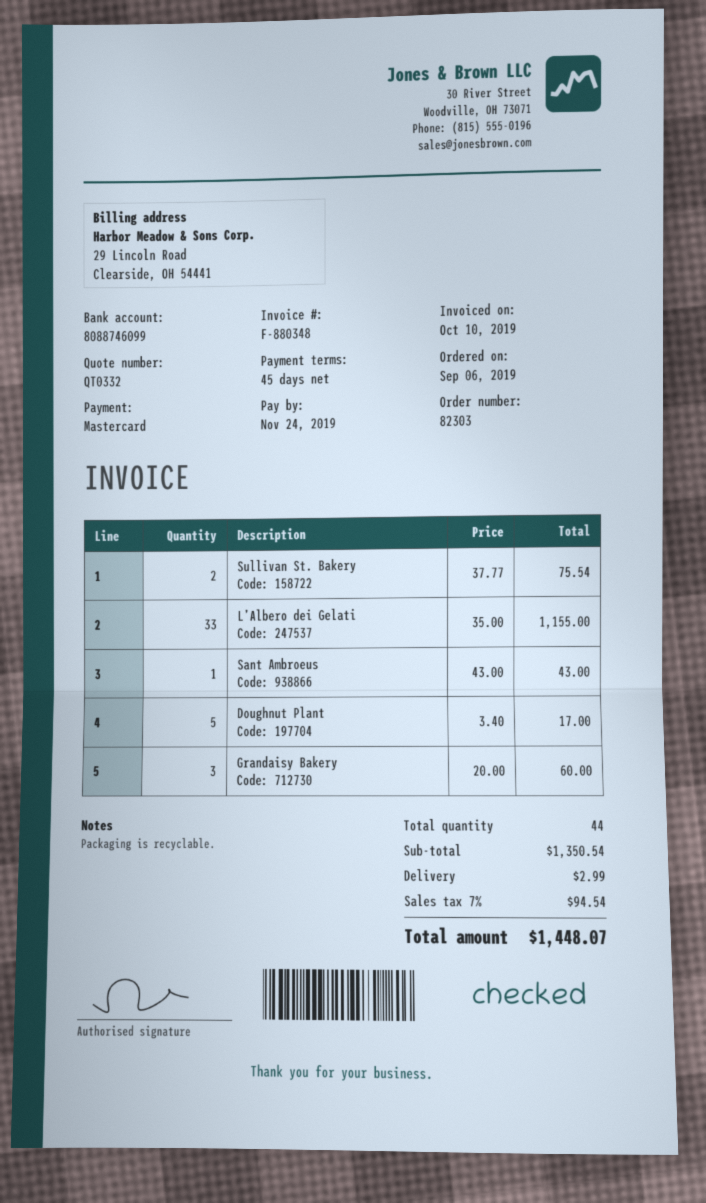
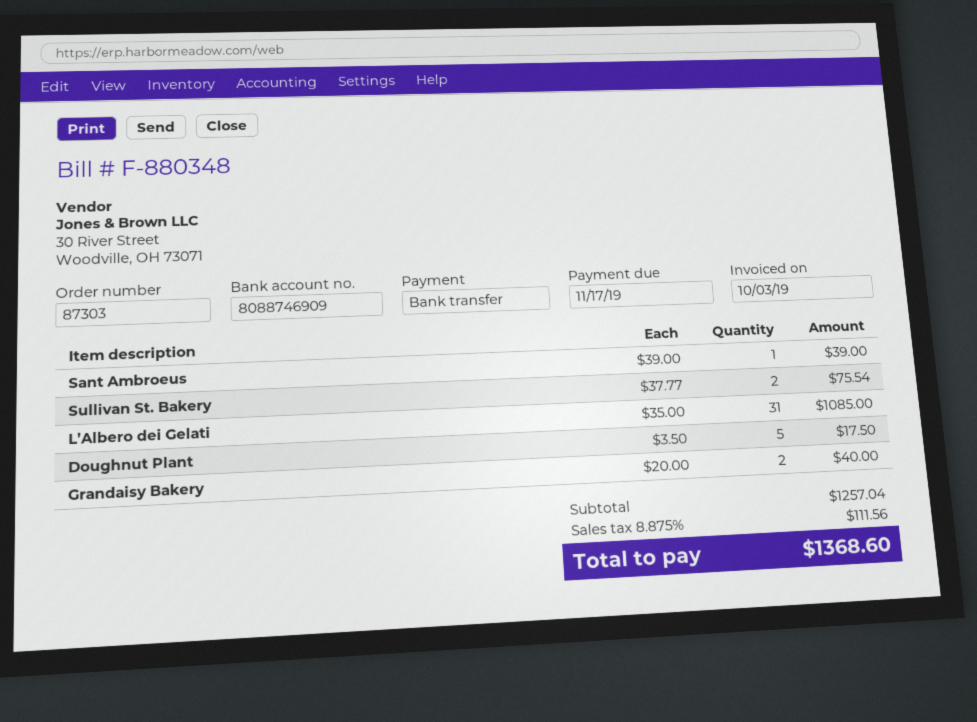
order number: 82303 -> 87303
invoice date: 2019-10-10 -> 2019-10-03
due date: 2019-11-24 -> 2019-11-17
payment method: Mastercard -> bank transfer
bank account: 8088746099 -> 8088746909
L’Albero dei Gelati: 33 x 35.00 = 1155.00 -> 31 x 35.00 = 1085.00
Sant Ambroeus: 1 x 43.00 = 43.00 -> 1 x 39.00 = 39.00
Doughnut Plant: 5 x 3.40 = 17.00 -> 5 x 3.50 = 17.50
Grandaisy Bakery: 3 x 20.00 = 60.00 -> 2 x 20.00 = 40.00
subtotal: 1350.54 -> 1257.04
shipping: 2.99 -> none
tax: 7% = 94.54 -> 8.875% = 111.56
total: 1448.07 -> 1368.60

